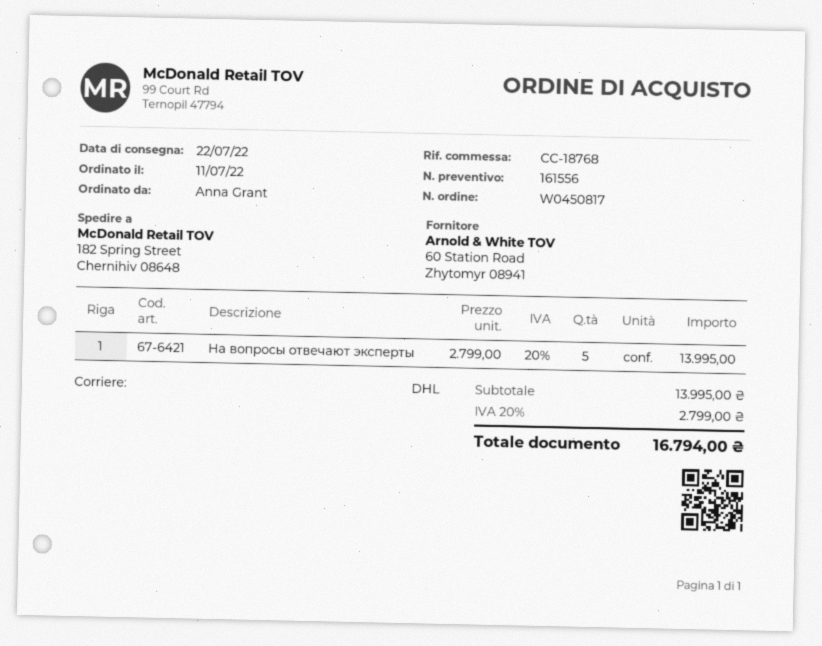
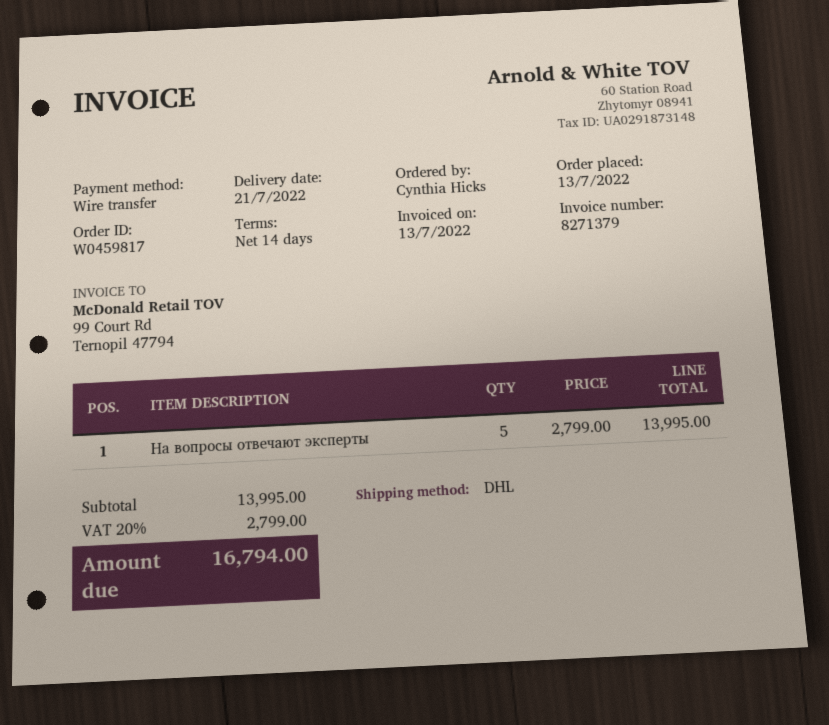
order number: W0450817 -> W0459817
order date: 2022-07-11 -> 2022-07-13
delivery date: 2022-07-22 -> 2022-07-21
ordered by: Anna Grant -> Cynthia Hicks

